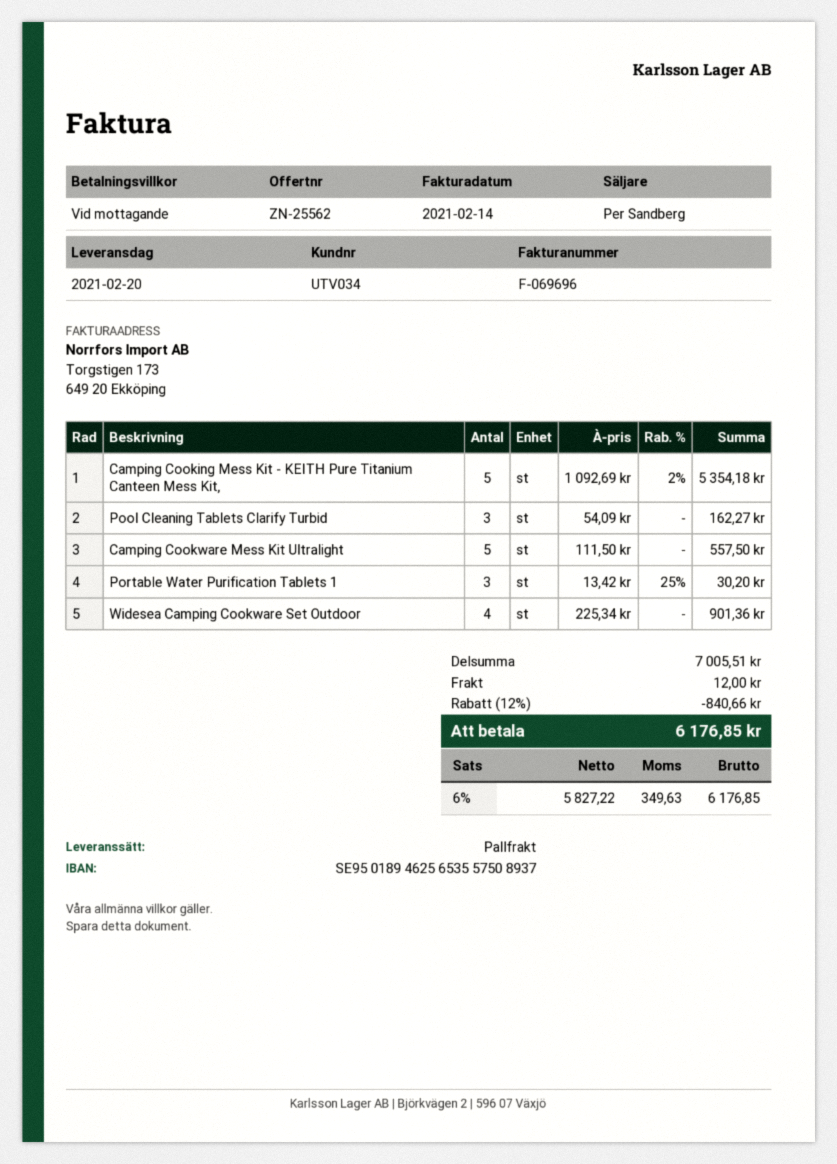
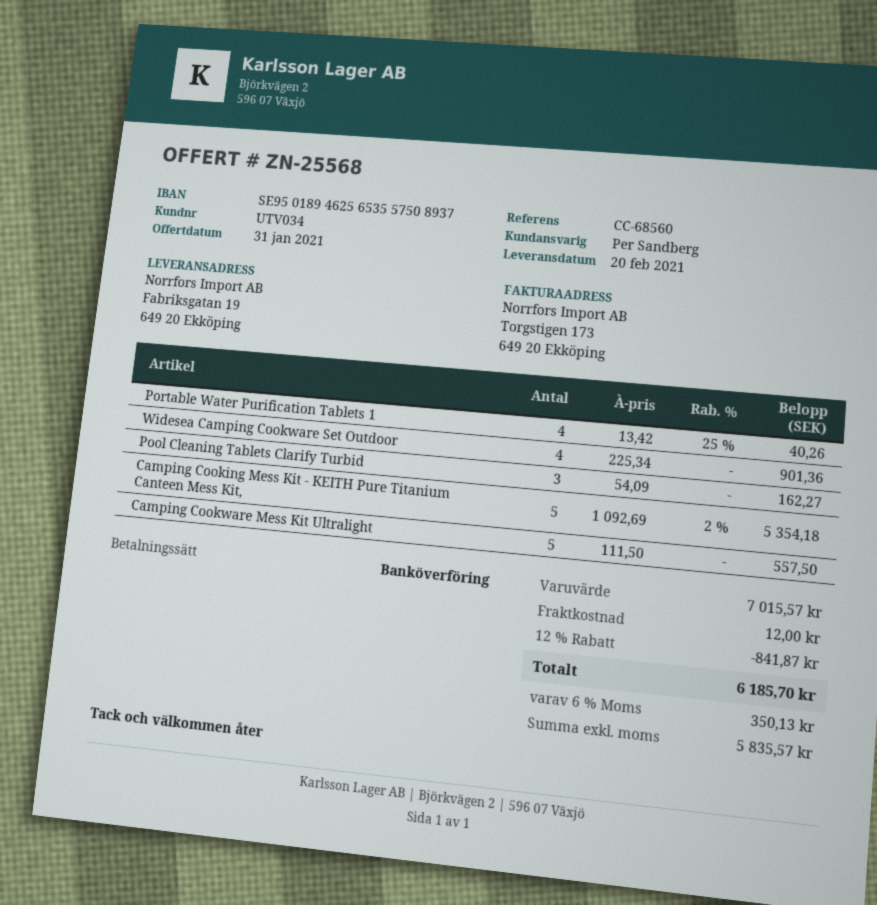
quote number: ZN-25562 -> ZN-25568
Portable Water Purification Tablets 1: 3 x 13.42 - 25% = 30.20 -> 4 x 13.42 - 25% = 40.26
subtotal: 7005.51 -> 7015.57
discount: 12% = 840.66 -> 12% = 841.87
net: 5827.22 -> 5835.57
tax: 6% = 349.63 -> 6% = 350.13
total: 6176.85 -> 6185.70

